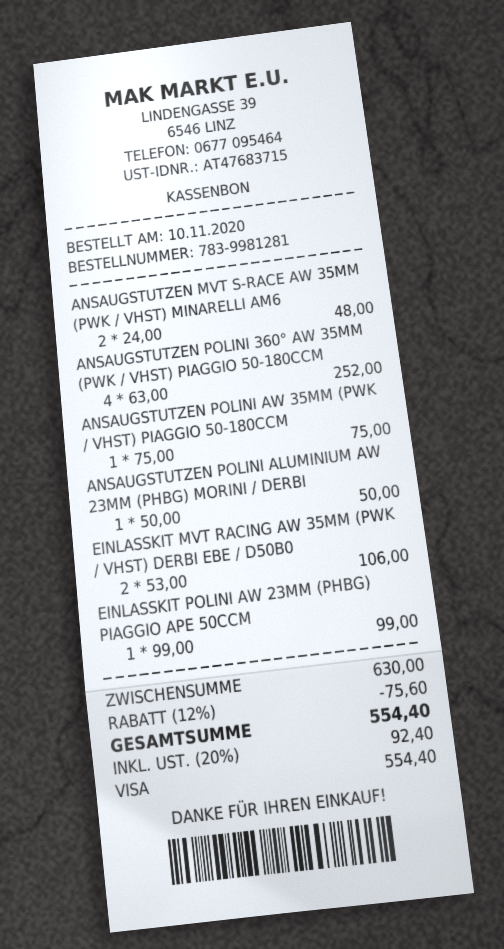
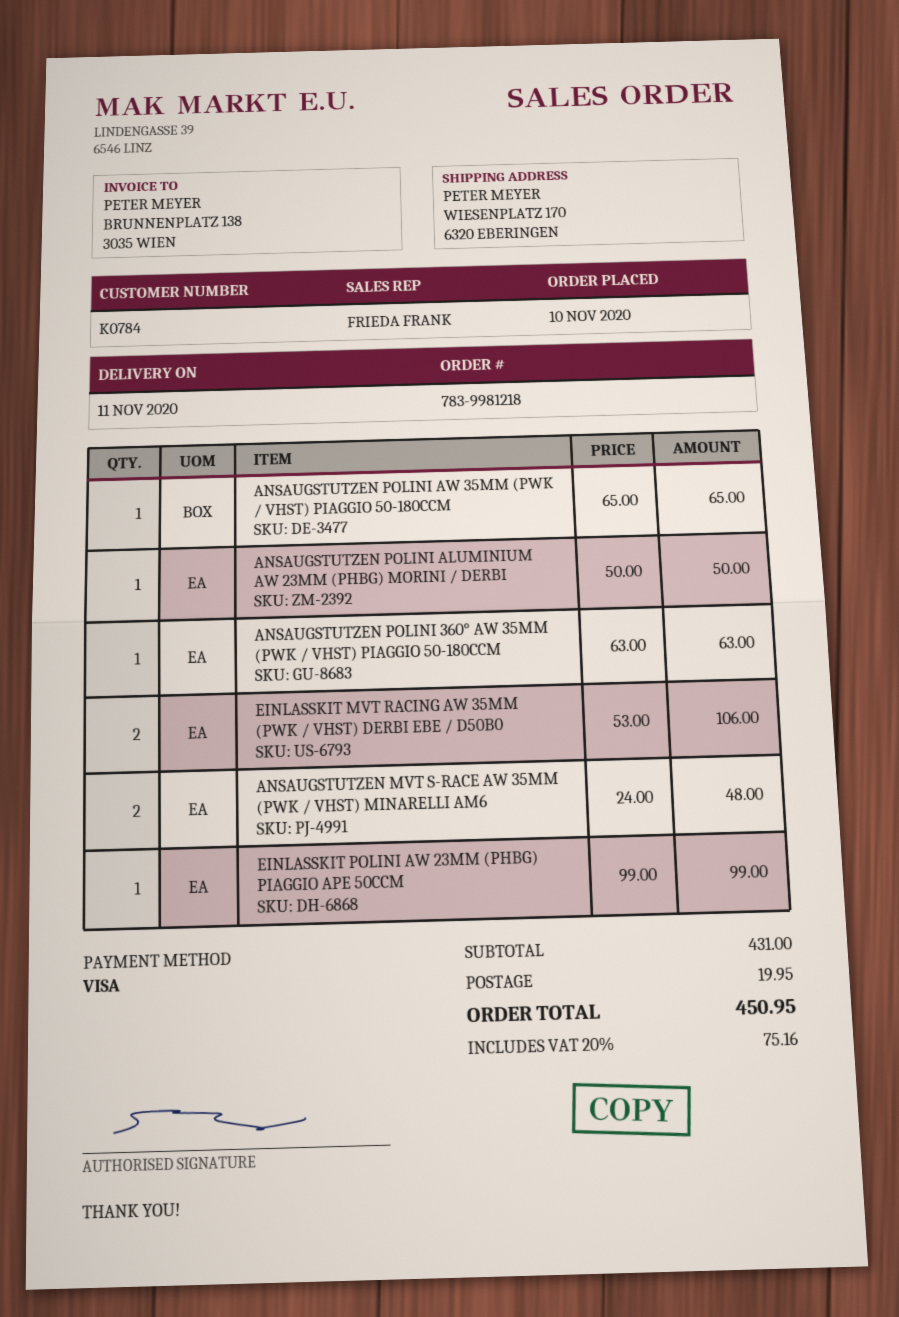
order number: 783-9981281 -> 783-9981218
ANSAUGSTUTZEN POLINI 360° AW 35MM (PWK / VHST) PIAGGIO 50-180CCM: 4 x 63.00 = 252.00 -> 1 x 63.00 = 63.00
ANSAUGSTUTZEN POLINI AW 35MM (PWK / VHST) PIAGGIO 50-180CCM: 1 x 75.00 = 75.00 -> 1 x 65.00 = 65.00
subtotal: 630.00 -> 431.00
discount: 12% = 75.60 -> none
shipping: none -> 19.95
tax: 20% = 92.40 -> 20% = 75.16
total: 554.40 -> 450.95

